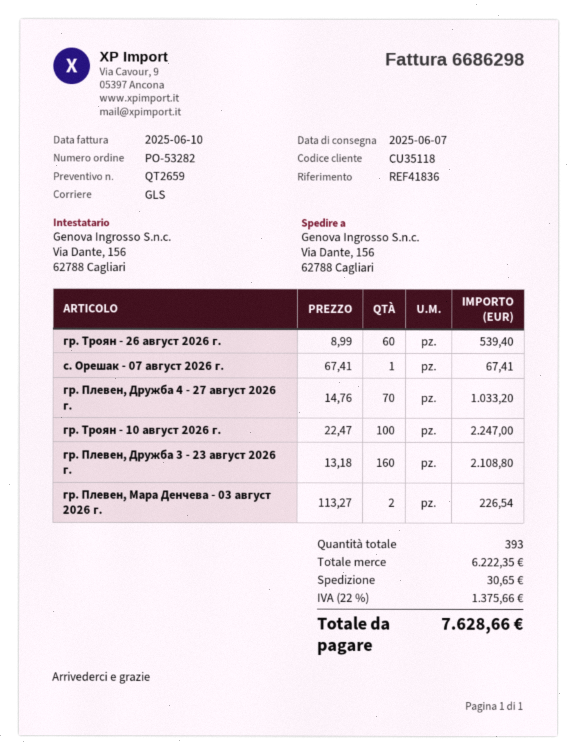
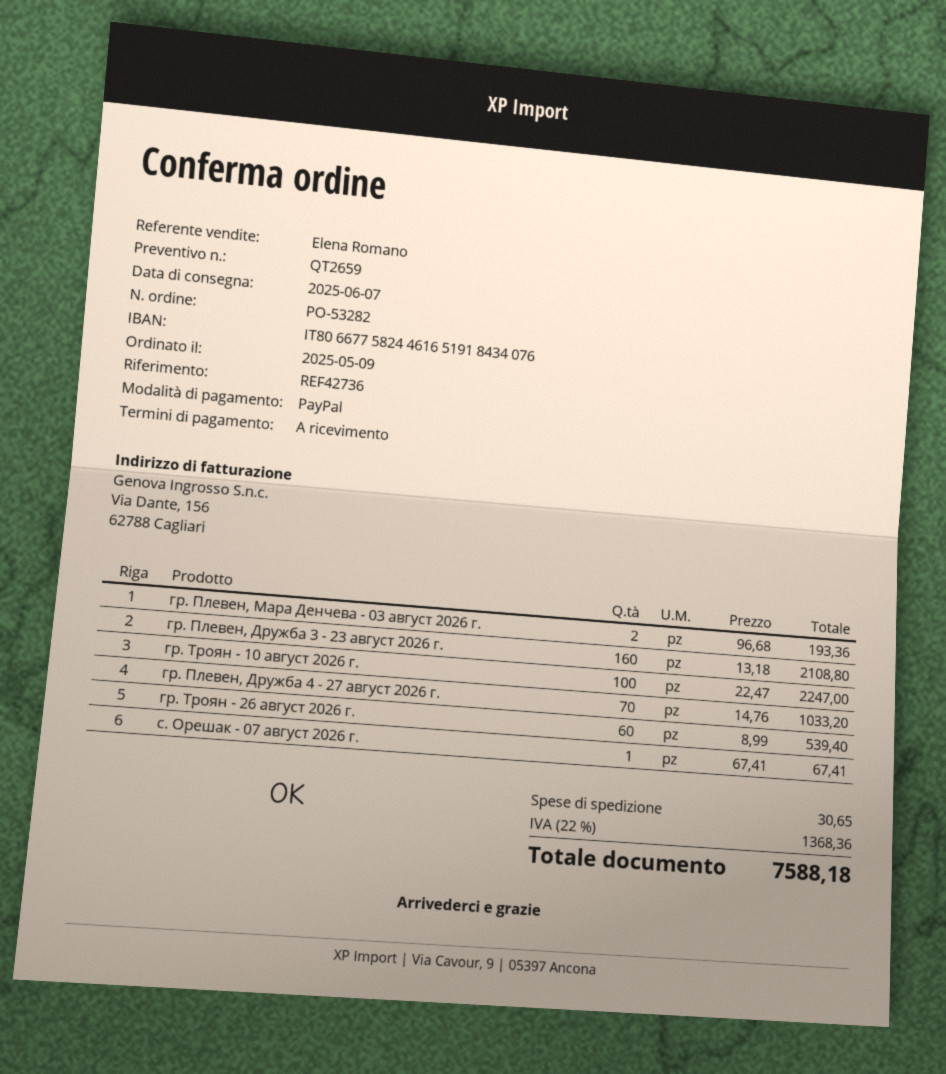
reference: REF41836 -> REF42736
гр. Плевен, Мара Денчева - 03 август 2026 г.: 2 x 113.27 = 226.54 -> 2 x 96.68 = 193.36
tax: 22% = 1375.66 -> 22% = 1368.36
total: 7628.66 -> 7588.18

